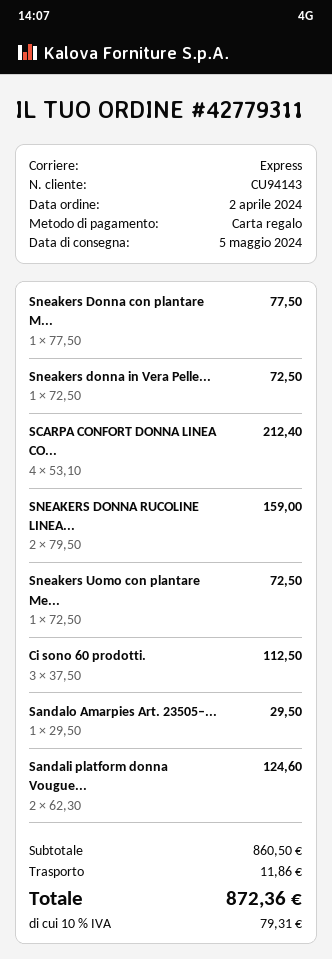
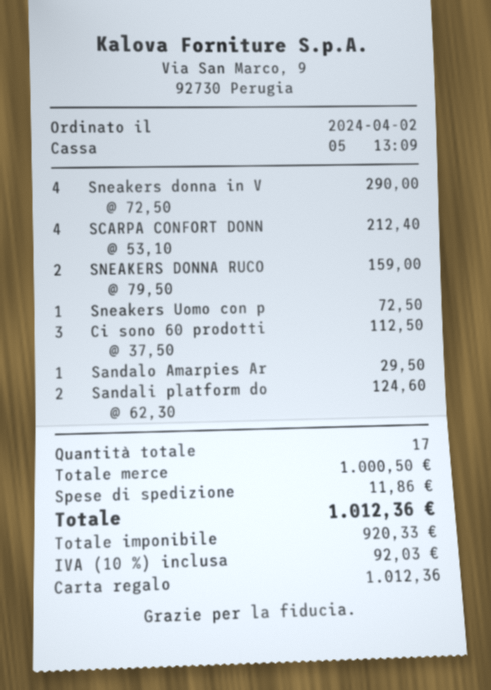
Sneakers Donna con plantare M...: 1 x 77.50 = 77.50 -> none
Sneakers donna in Vera Pelle...: 1 x 72.50 = 72.50 -> 4 x 72.50 = 290.00
subtotal: 860.50 -> 1000.50
tax: 10% = 79.31 -> 10% = 92.03
total: 872.36 -> 1012.36

